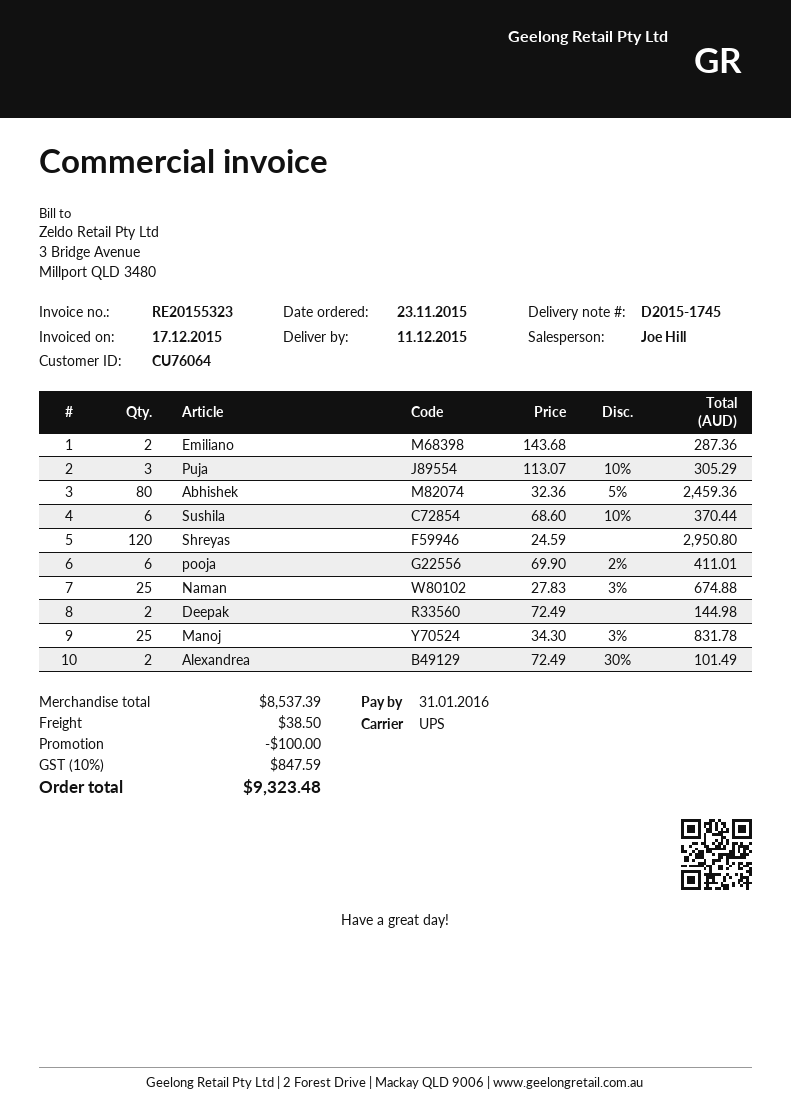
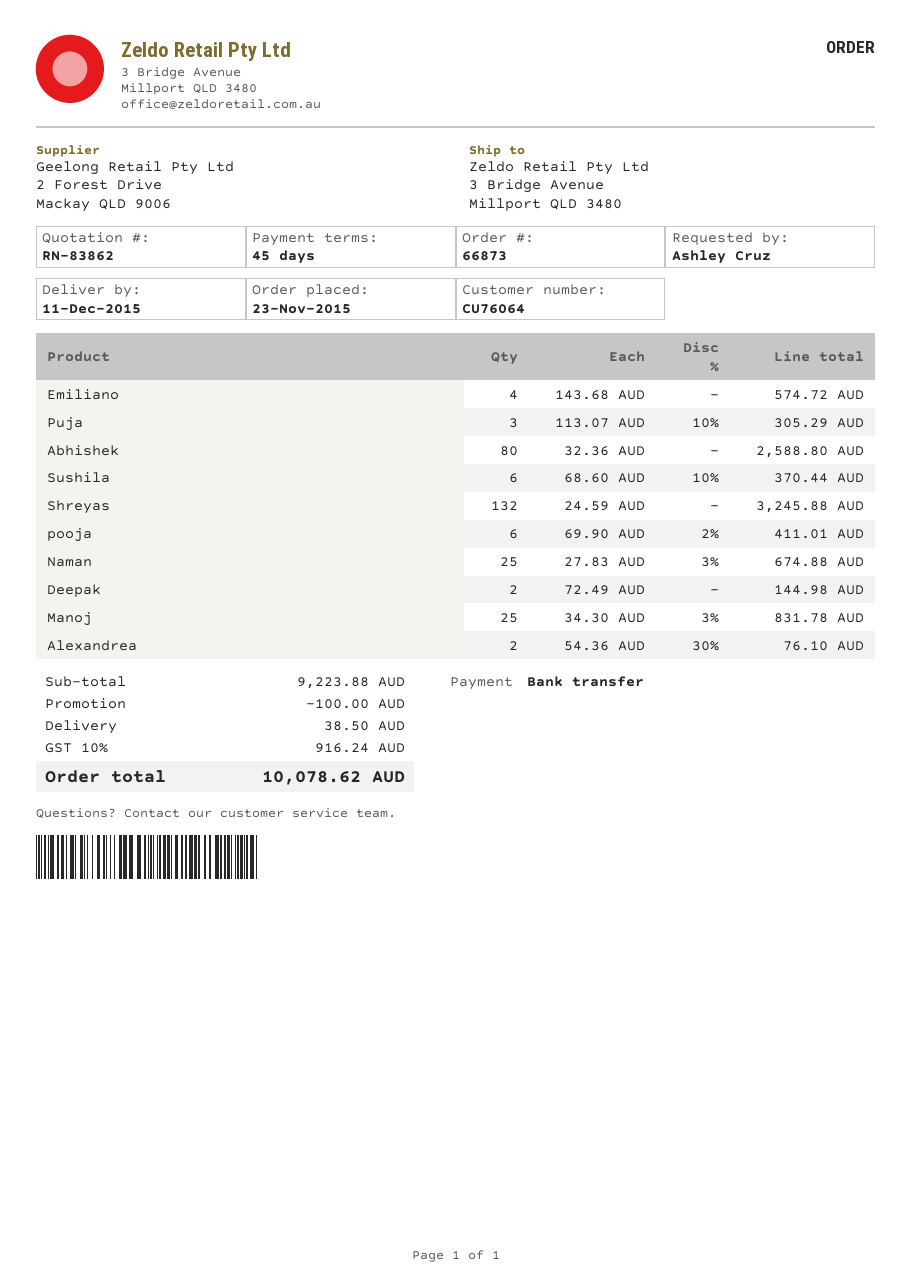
Emiliano: 2 x 143.68 = 287.36 -> 4 x 143.68 = 574.72
Abhishek: 80 x 32.36 - 5% = 2459.36 -> 80 x 32.36 = 2588.80
Shreyas: 120 x 24.59 = 2950.80 -> 132 x 24.59 = 3245.88
Alexandrea: 2 x 72.49 - 30% = 101.49 -> 2 x 54.36 - 30% = 76.10
subtotal: 8537.39 -> 9223.88
tax: 10% = 847.59 -> 10% = 916.24
total: 9323.48 -> 10078.62

